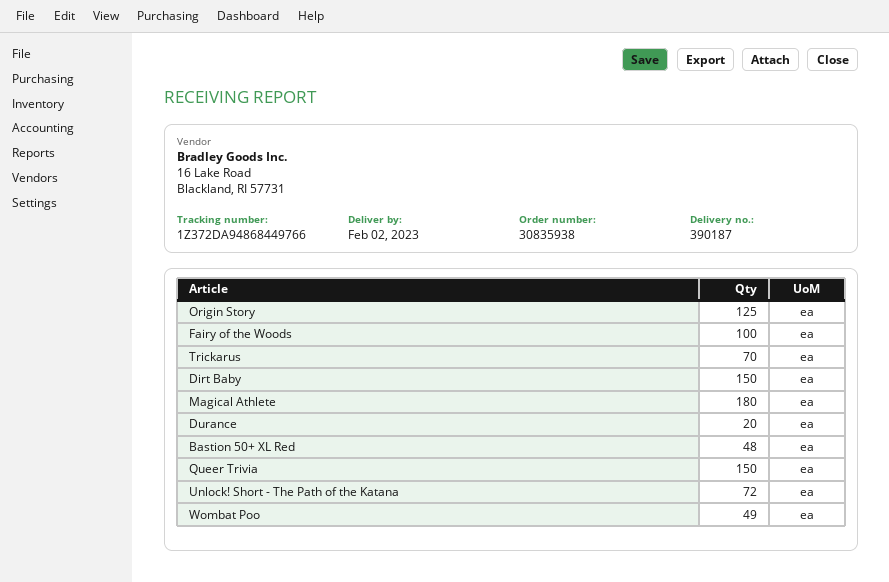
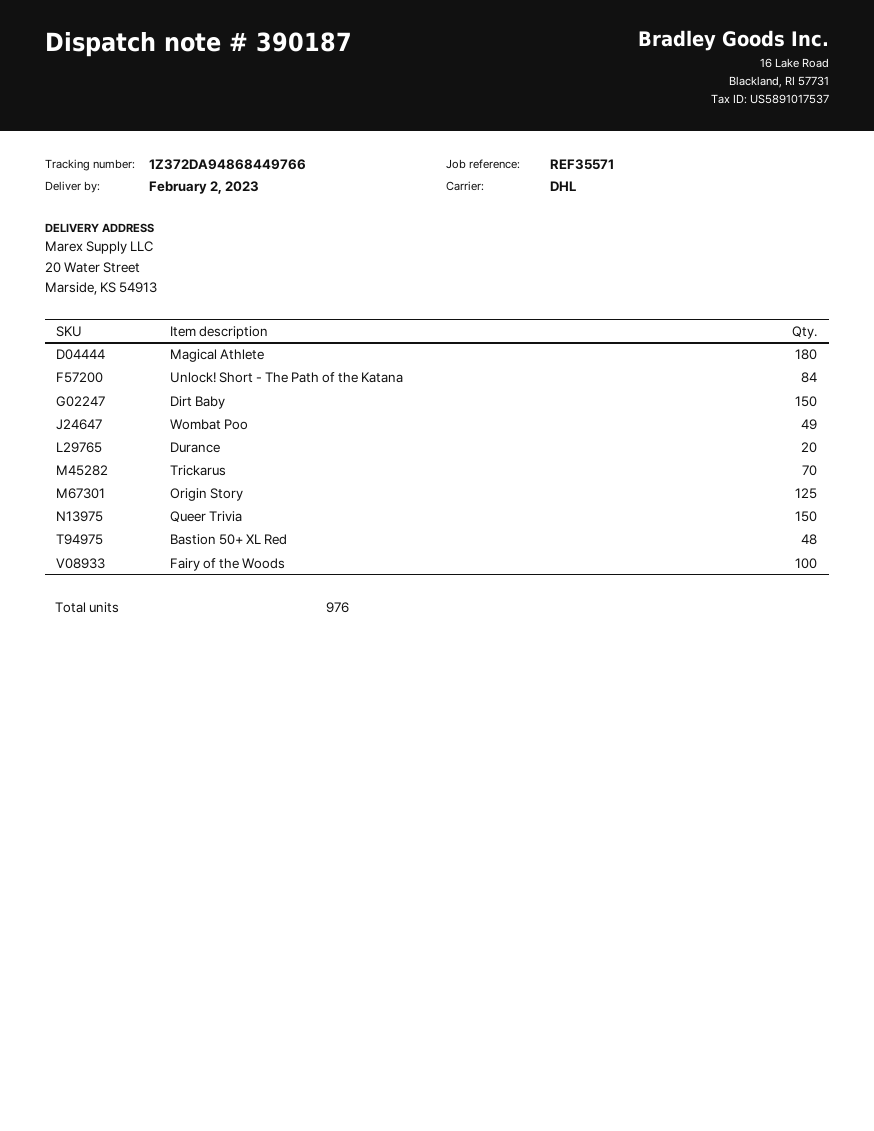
Unlock! Short - The Path of the Katana: 72 -> 84

